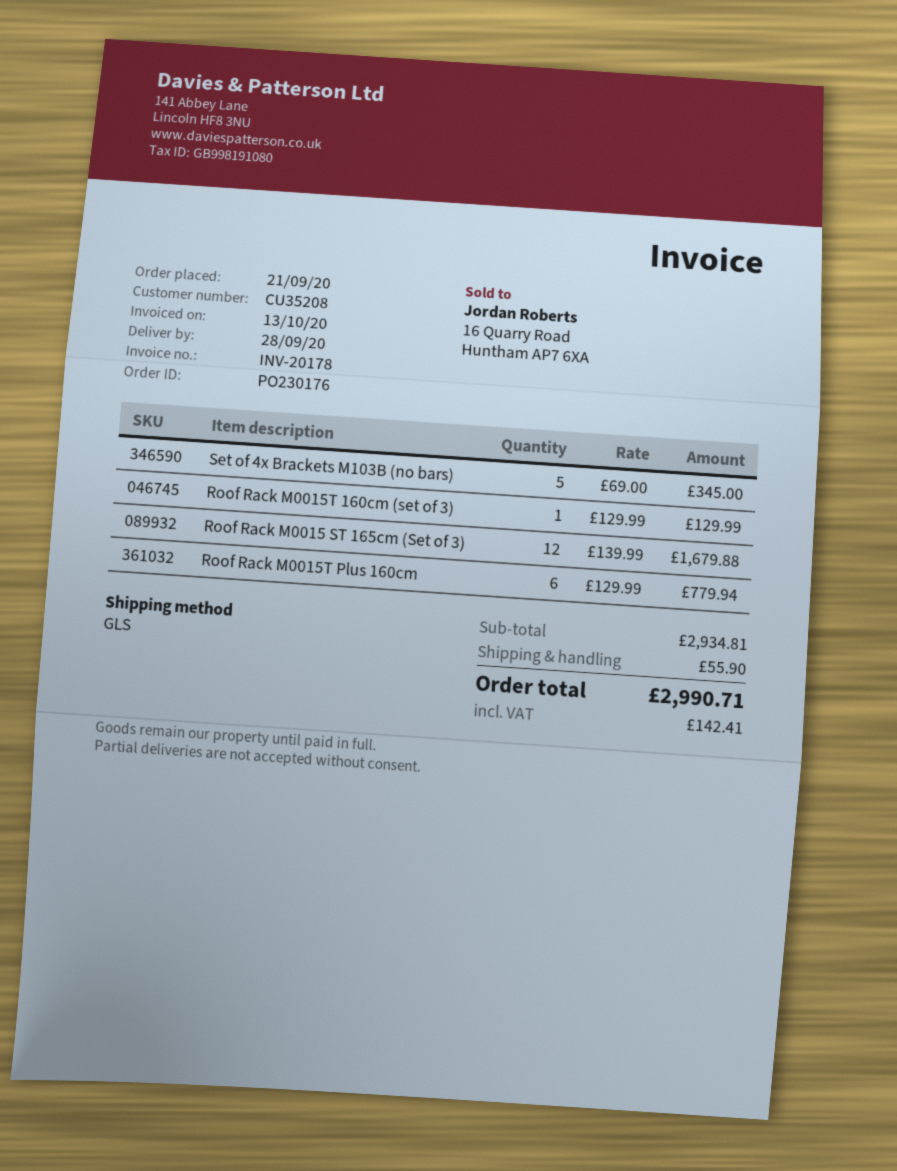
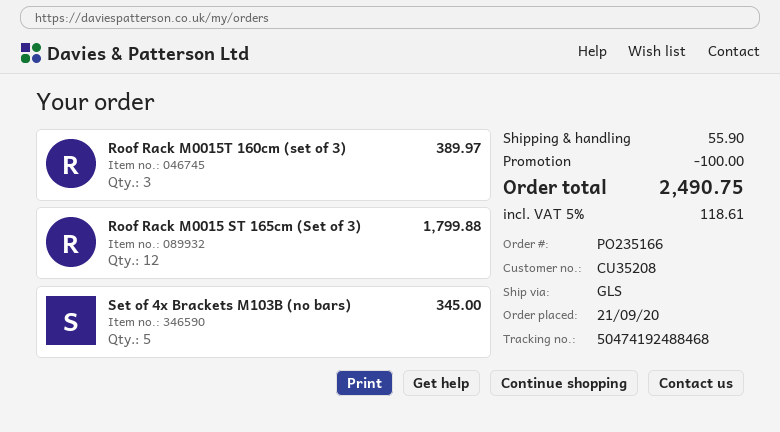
order number: PO230176 -> PO235166
Roof Rack M0015T 160cm (set of 3): 1 for 129.99 -> 3 for 389.97
Roof Rack M0015 ST 165cm (Set of 3): 12 for 1679.88 -> 12 for 1799.88
Roof Rack M0015T Plus 160cm: 6 for 779.94 -> none
discount: none -> 100.00
tax: 142.41 -> 118.61
total: 2990.71 -> 2490.75

